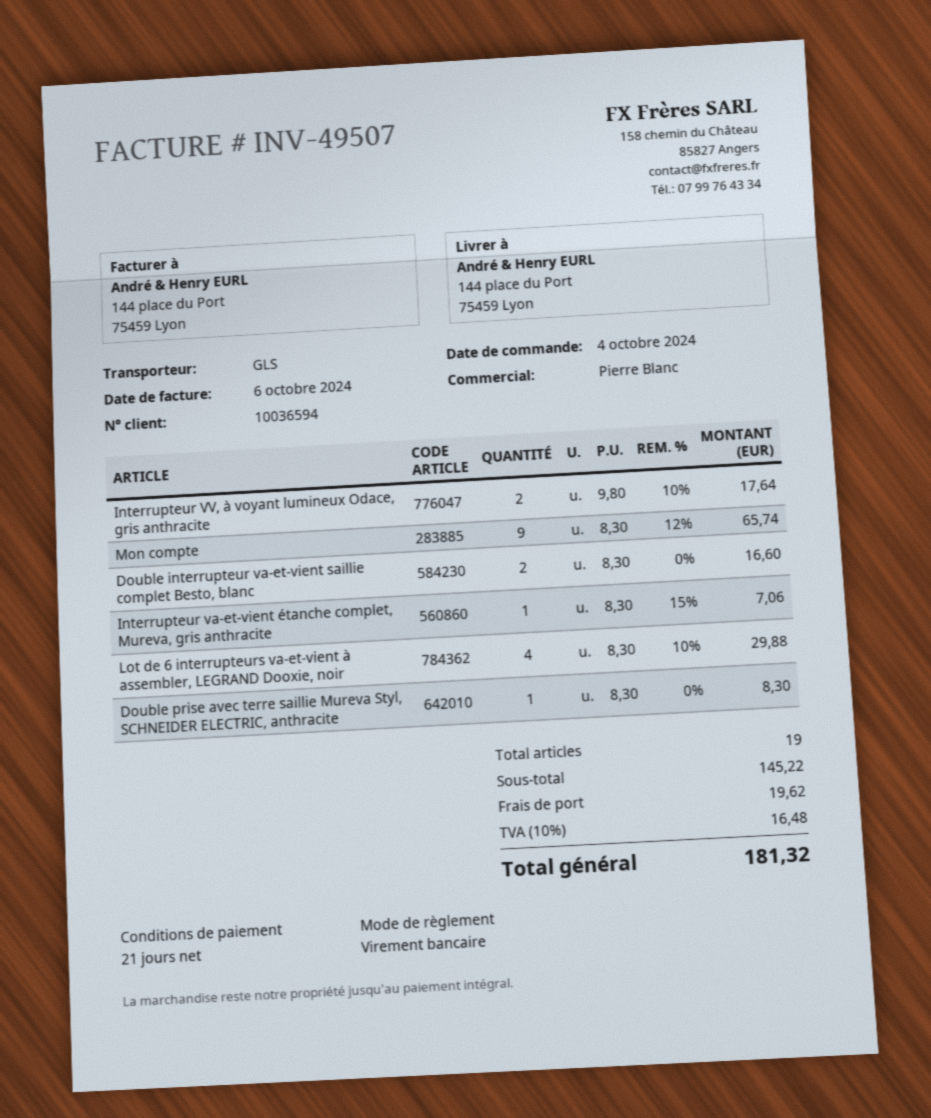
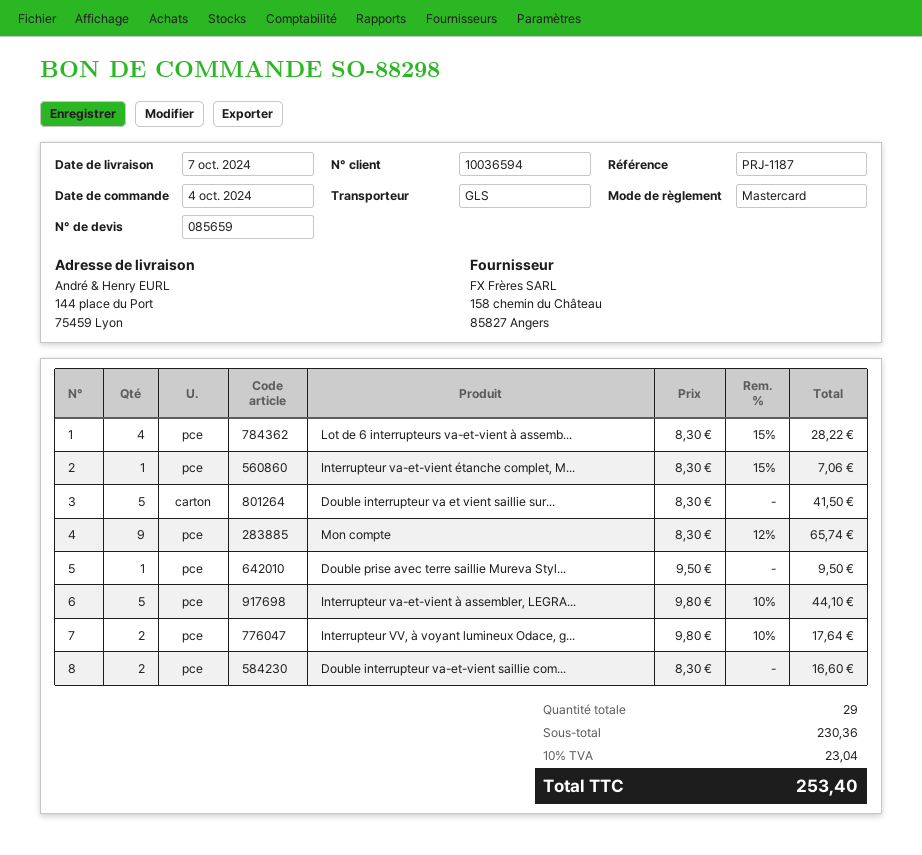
payment method: bank transfer -> Mastercard
Lot de 6 interrupteurs va-et-vient à assembler, LEGRAND Dooxie, noir: 4 x 8.30 - 10% = 29.88 -> 4 x 8.30 - 15% = 28.22
Double prise avec terre saillie Mureva Styl, SCHNEIDER ELECTRIC, anthracite: 1 x 8.30 = 8.30 -> 1 x 9.50 = 9.50
Double interrupteur va et vient saillie sur...: none -> 5 x 8.30 = 41.50
Interrupteur va-et-vient à assembler, LEGRA...: none -> 5 x 9.80 - 10% = 44.10
total quantity: 19 -> 29
subtotal: 145.22 -> 230.36
shipping: 19.62 -> none
tax: 10% = 16.48 -> 10% = 23.04
total: 181.32 -> 253.40

